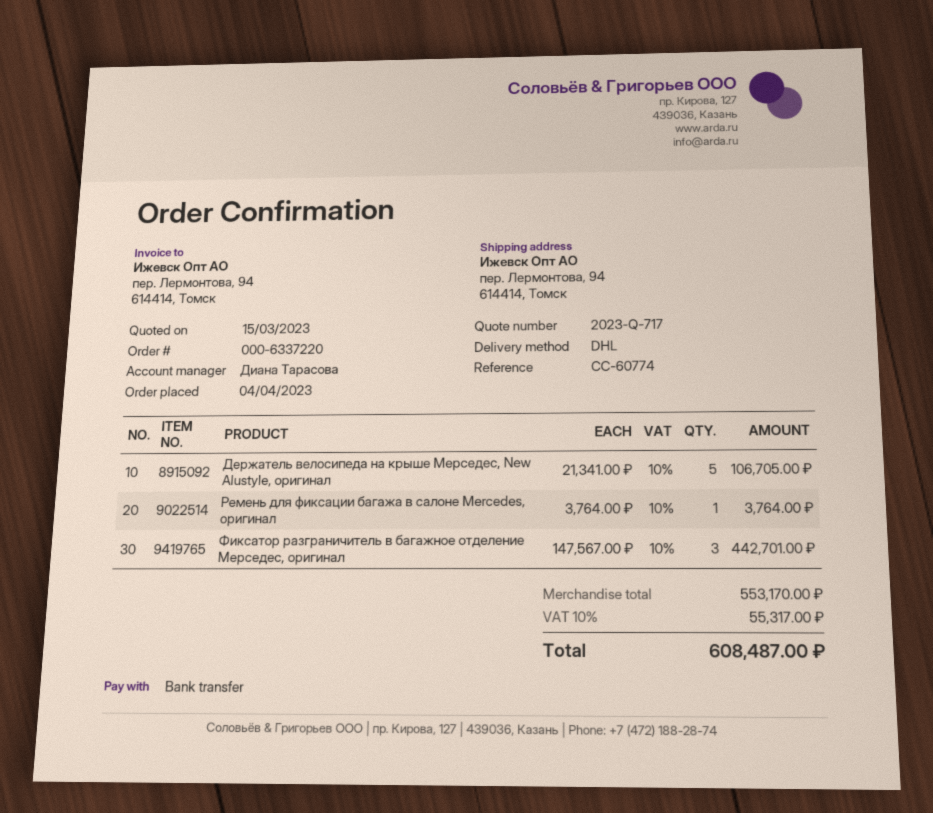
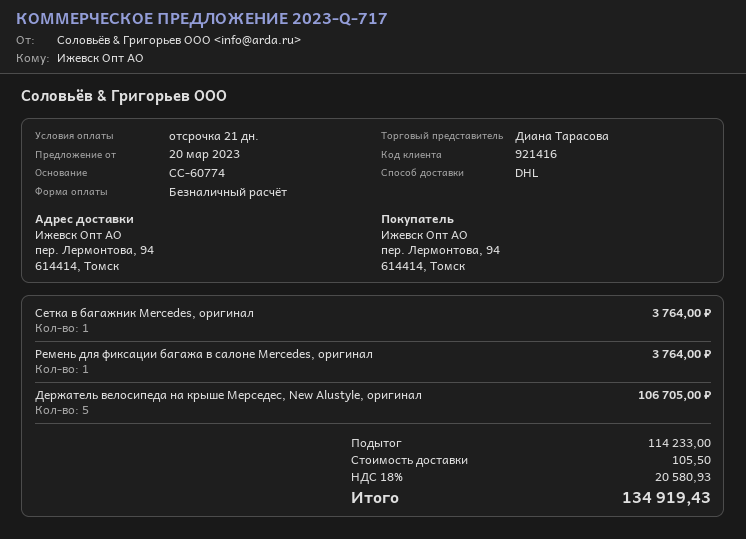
quote date: 2023-03-15 -> 2023-03-20
Фиксатор разграничитель в багажное отделение Мерседес, оригинал: 3 for 442701.00 -> none
Сетка в багажник Mercedes, оригинал: none -> 1 for 3764.00
subtotal: 553170.00 -> 114233.00
shipping: none -> 105.50
tax: 10% = 55317.00 -> 18% = 20580.93
total: 608487.00 -> 134919.43

